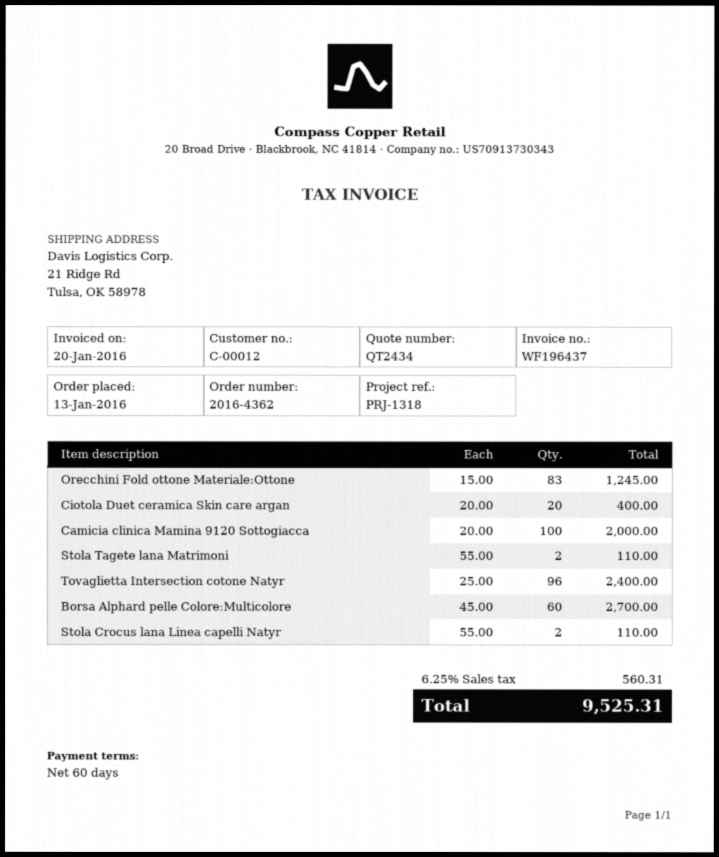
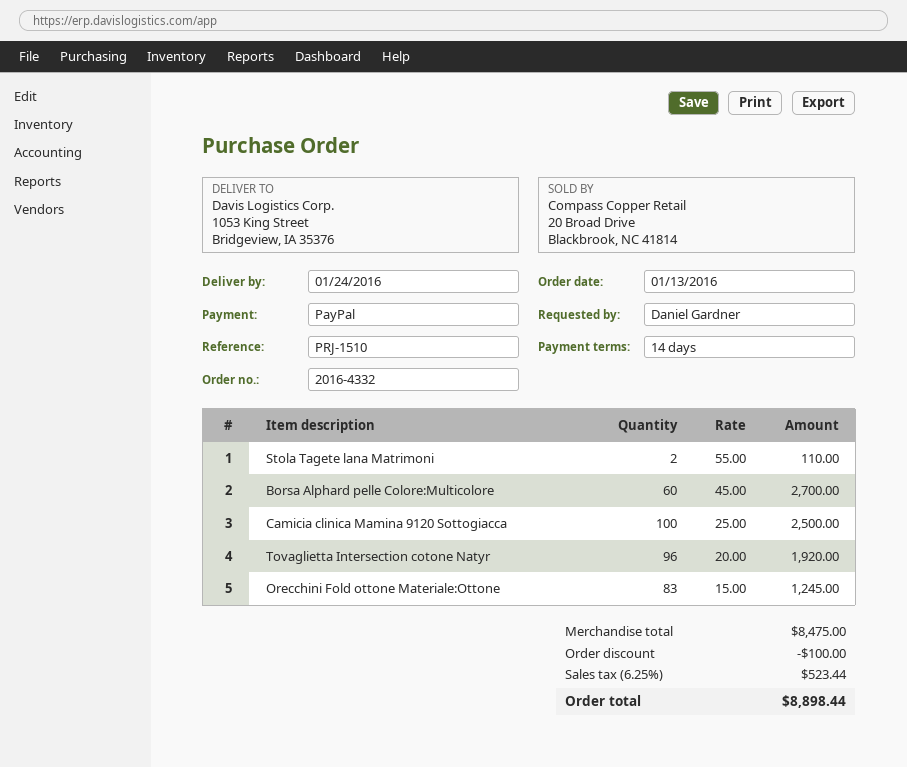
order number: 2016-4362 -> 2016-4332
payment terms: 60 days -> 14 days
reference: PRJ-1318 -> PRJ-1510
ship to: 21 Ridge Rd, Tulsa, OK 58978 -> 1053 King Street, Bridgeview, IA 35376
Ciotola Duet ceramica Skin care argan: 20 x 20.00 = 400.00 -> none
Camicia clinica Mamina 9120 Sottogiacca: 100 x 20.00 = 2000.00 -> 100 x 25.00 = 2500.00
Tovaglietta Intersection cotone Natyr: 96 x 25.00 = 2400.00 -> 96 x 20.00 = 1920.00
Stola Crocus lana Linea capelli Natyr: 2 x 55.00 = 110.00 -> none
discount: none -> 100.00
tax: 6.25% = 560.31 -> 6.25% = 523.44
total: 9525.31 -> 8898.44

